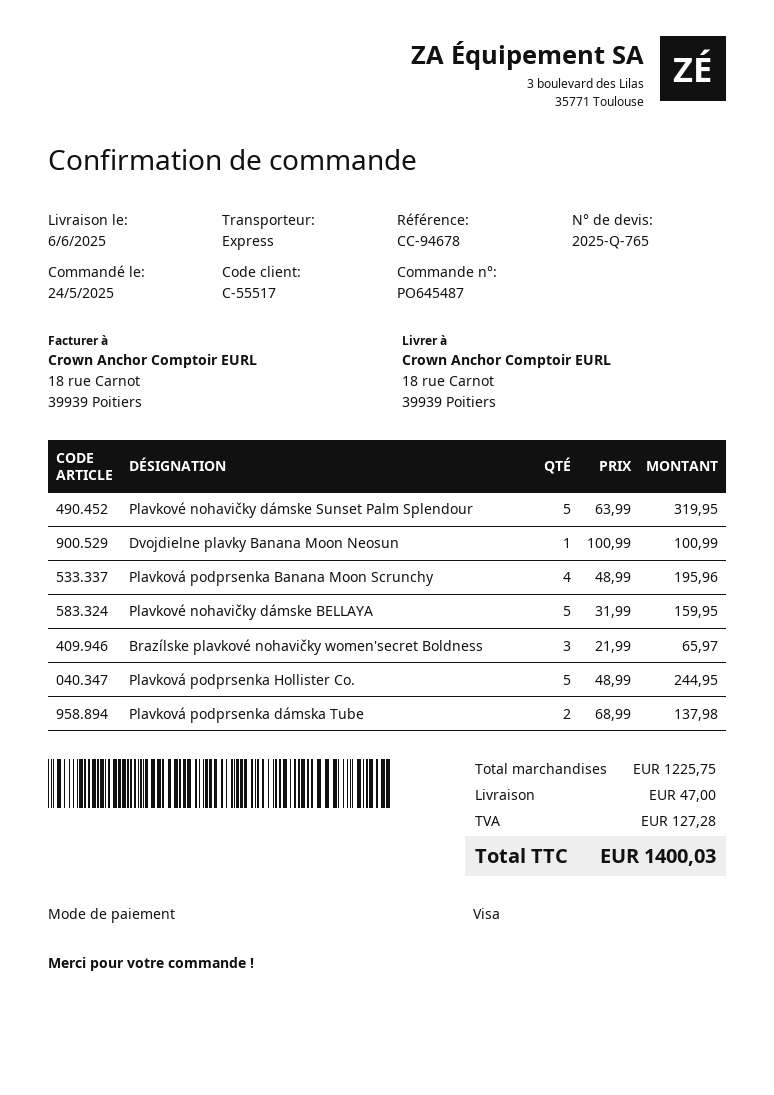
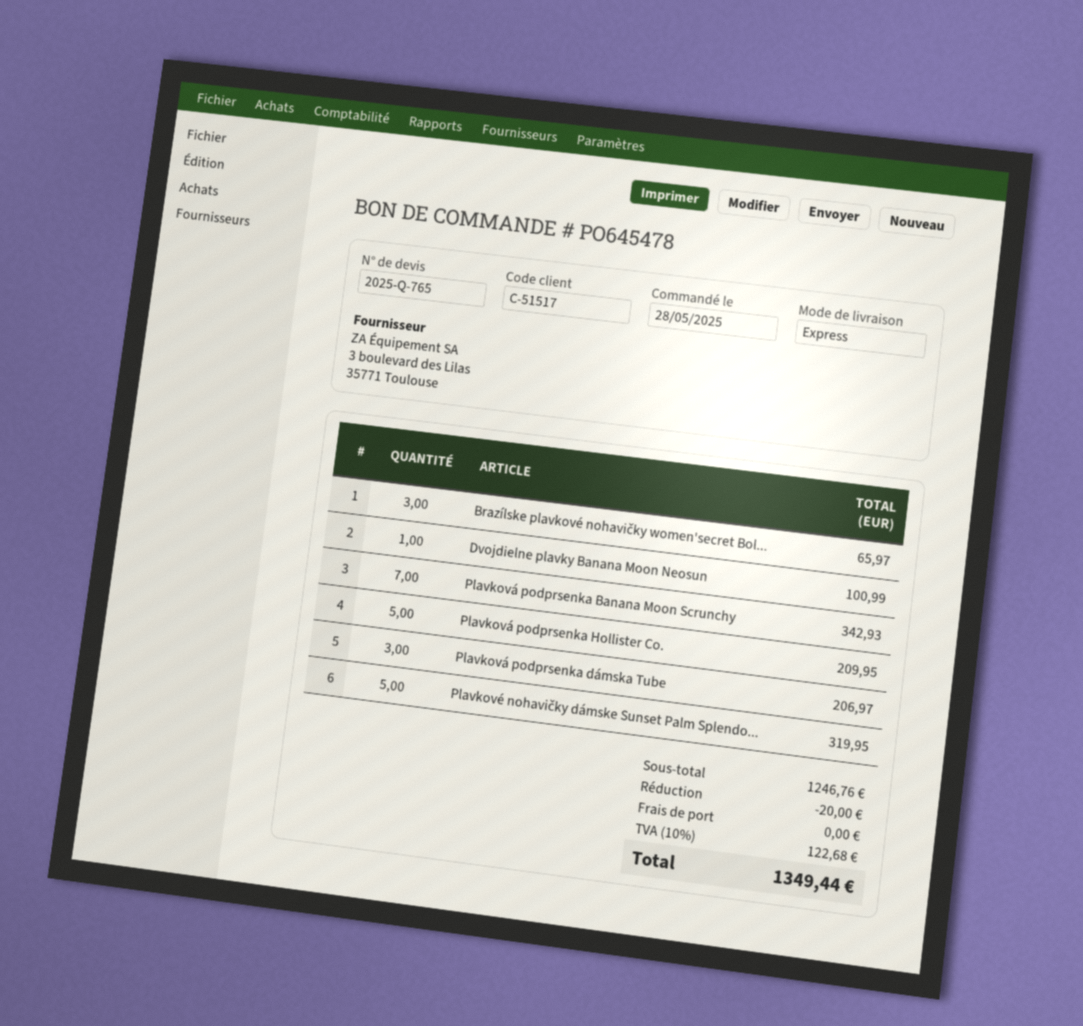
order number: PO645487 -> PO645478
order date: 2025-05-24 -> 2025-05-28
customer number: C-55517 -> C-51517
Plavková podprsenka Banana Moon Scrunchy: 4 for 195.96 -> 7 for 342.93
Plavkové nohavičky dámske BELLAYA: 5 for 159.95 -> none
Plavková podprsenka Hollister Co.: 5 for 244.95 -> 5 for 209.95
Plavková podprsenka dámska Tube: 2 for 137.98 -> 3 for 206.97
subtotal: 1225.75 -> 1246.76
discount: none -> 20.00
shipping: 47.00 -> 0.00
tax: 127.28 -> 122.68
total: 1400.03 -> 1349.44

